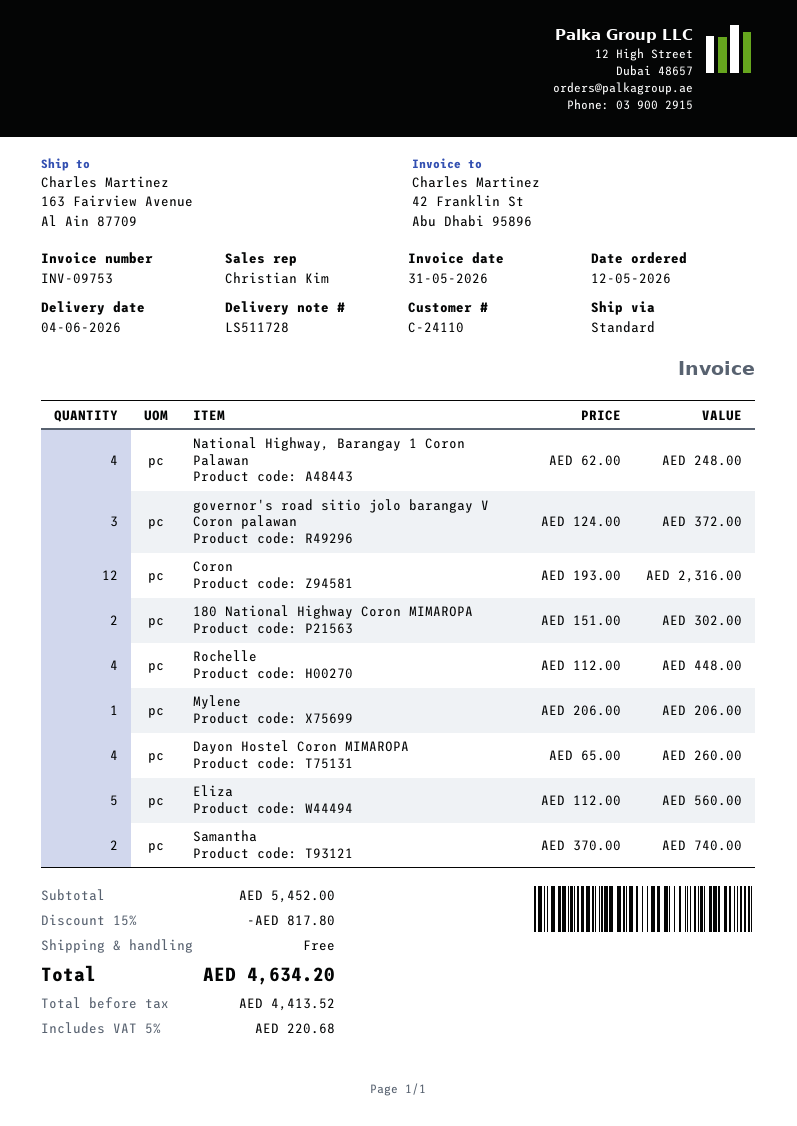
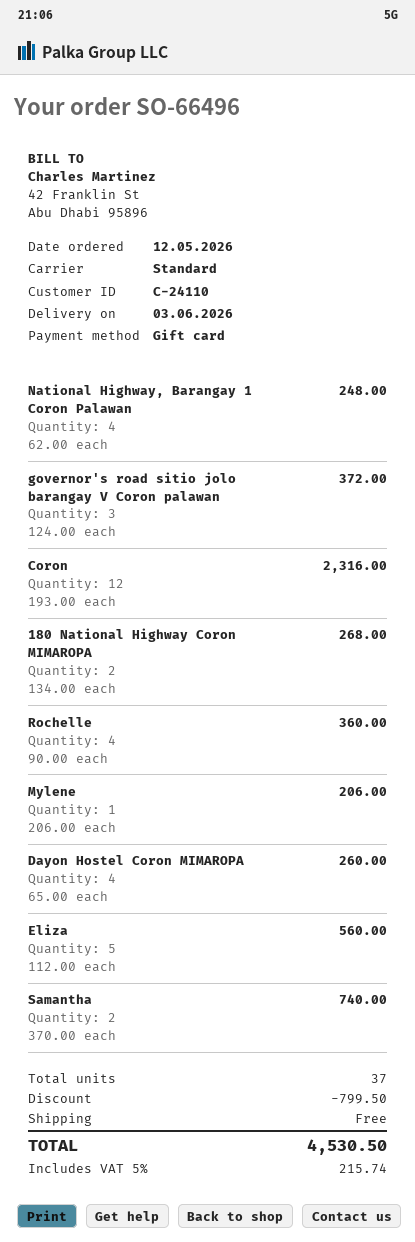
delivery date: 2026-06-04 -> 2026-06-03
180 National Highway Coron MIMAROPA: 2 x 151.00 = 302.00 -> 2 x 134.00 = 268.00
Rochelle: 4 x 112.00 = 448.00 -> 4 x 90.00 = 360.00
discount: 817.80 -> 799.50
tax: 5% = 220.68 -> 5% = 215.74
total: 4634.20 -> 4530.50

